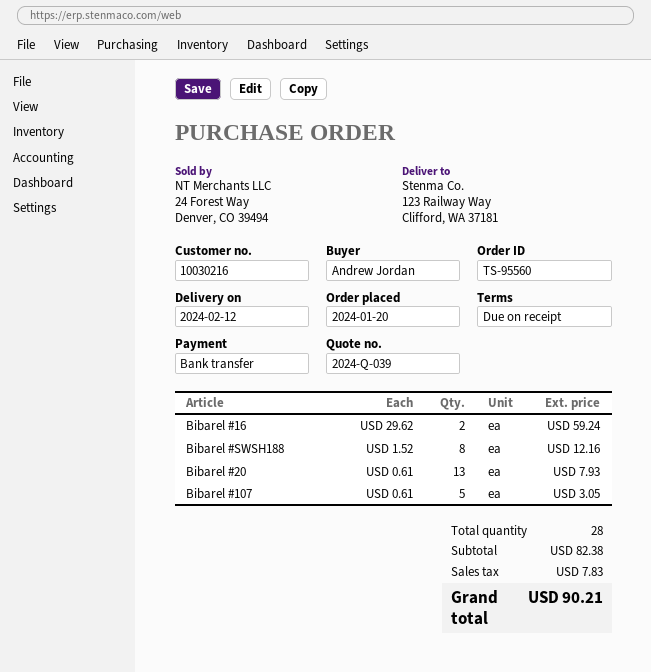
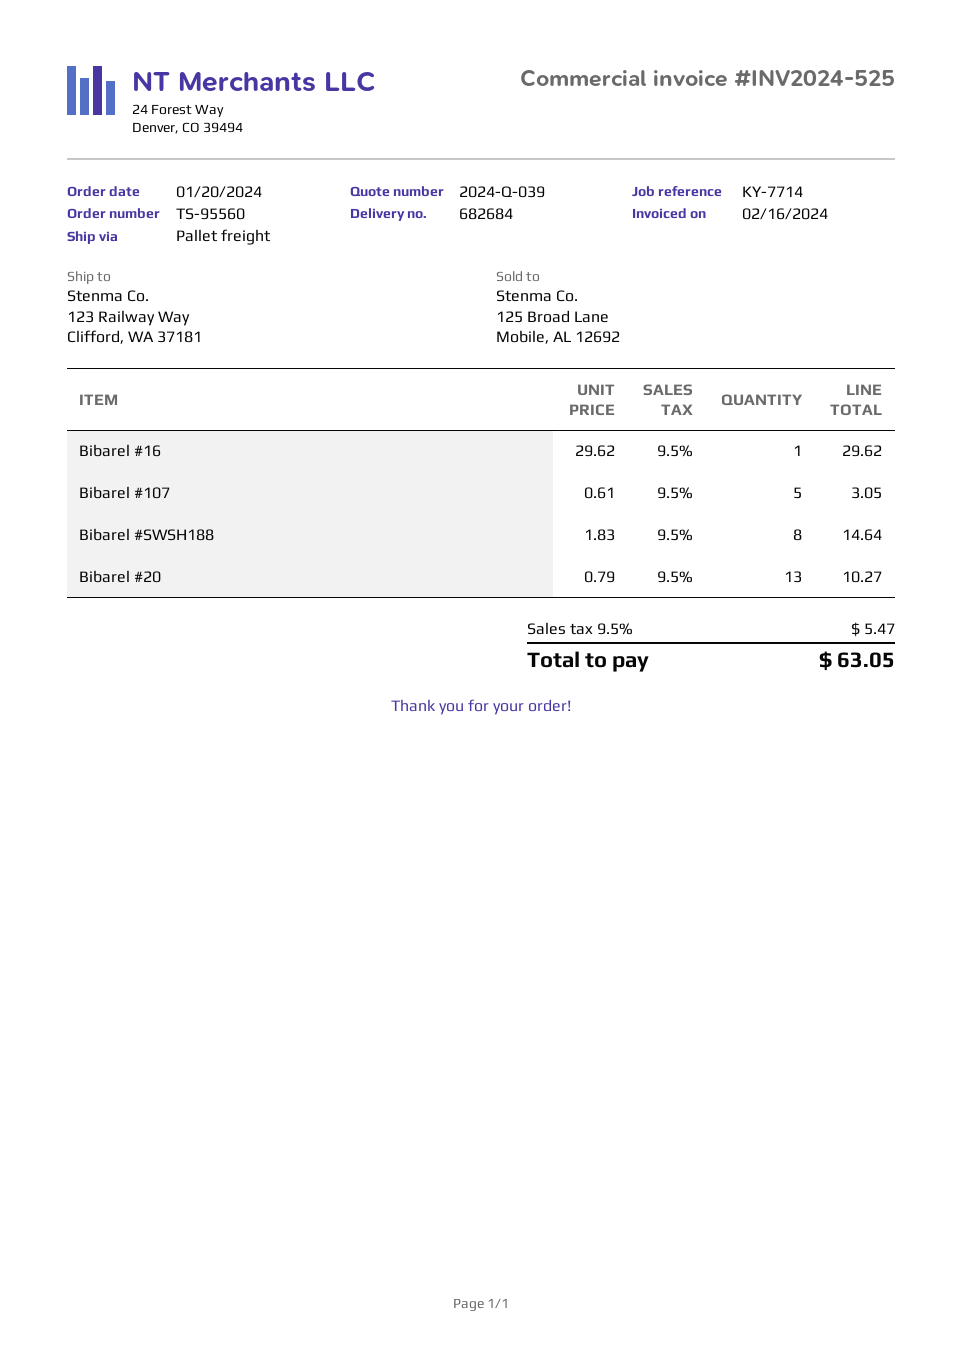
Bibarel #16: 2 x 29.62 = 59.24 -> 1 x 29.62 = 29.62
Bibarel #SWSH188: 8 x 1.52 = 12.16 -> 8 x 1.83 = 14.64
Bibarel #20: 13 x 0.61 = 7.93 -> 13 x 0.79 = 10.27
tax: 7.83 -> 5.47
total: 90.21 -> 63.05

